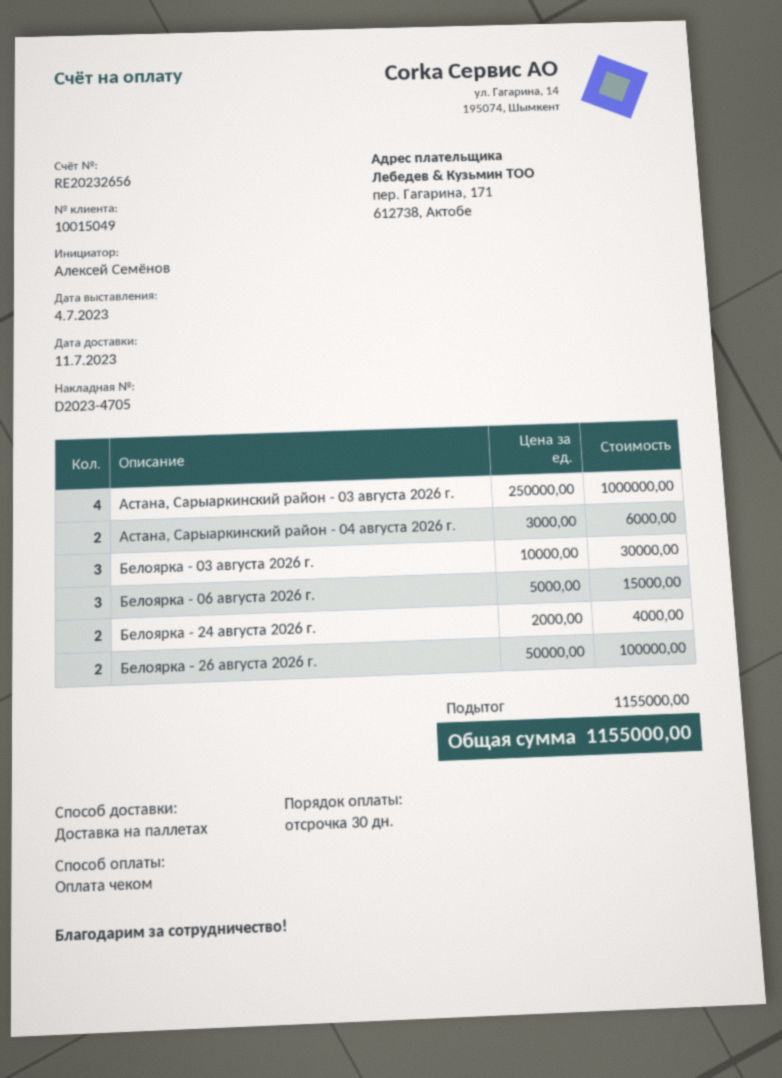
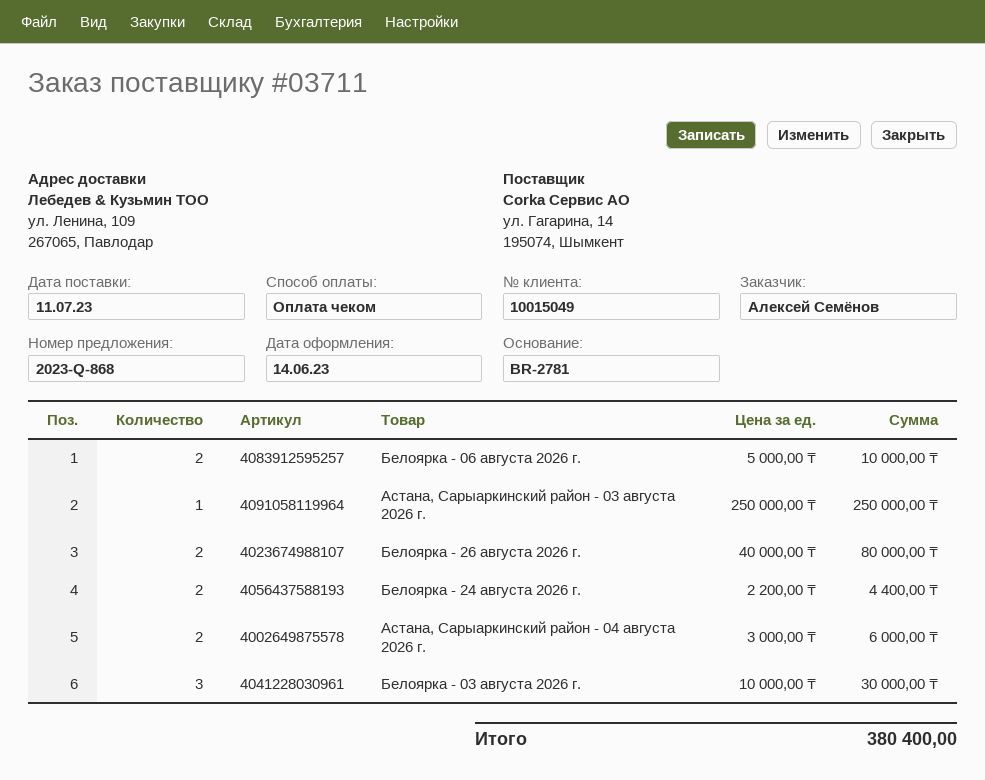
Астана, Сарыаркинский район - 03 августа 2026 г.: 4 x 250000.00 = 1000000.00 -> 1 x 250000.00 = 250000.00
Белоярка - 06 августа 2026 г.: 3 x 5000.00 = 15000.00 -> 2 x 5000.00 = 10000.00
Белоярка - 24 августа 2026 г.: 2 x 2000.00 = 4000.00 -> 2 x 2200.00 = 4400.00
Белоярка - 26 августа 2026 г.: 2 x 50000.00 = 100000.00 -> 2 x 40000.00 = 80000.00
total: 1155000.00 -> 380400.00

